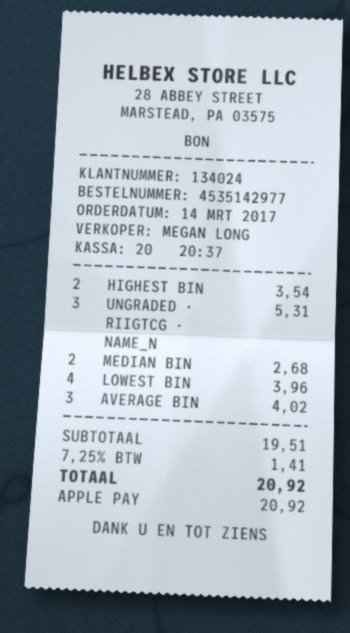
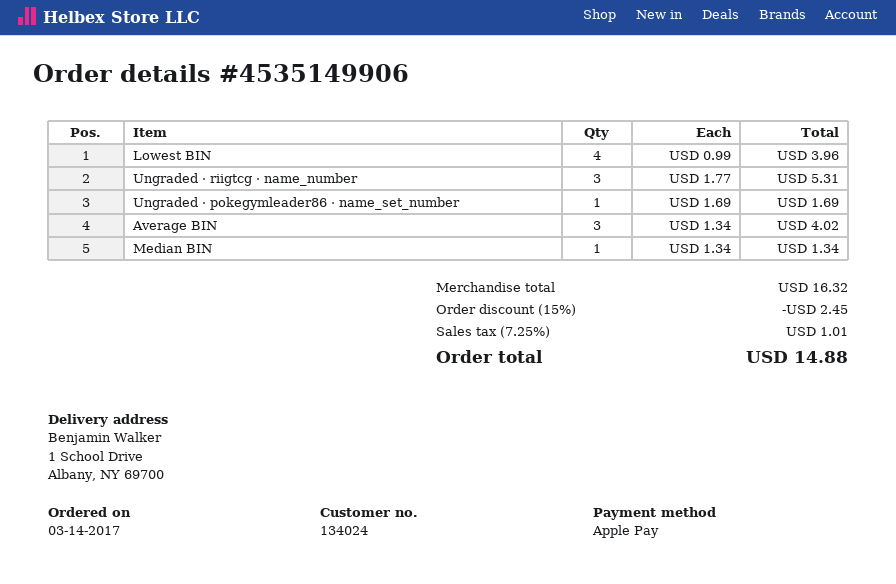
order number: 4535142977 -> 4535149906
HIGHEST BIN: 2 for 3.54 -> none
MEDIAN BIN: 2 for 2.68 -> 1 for 1.34
Ungraded · pokegymleader86 · name_set_number: none -> 1 for 1.69
subtotal: 19.51 -> 16.32
discount: none -> 15% = 2.45
tax: 7.25% = 1.41 -> 7.25% = 1.01
total: 20.92 -> 14.88

